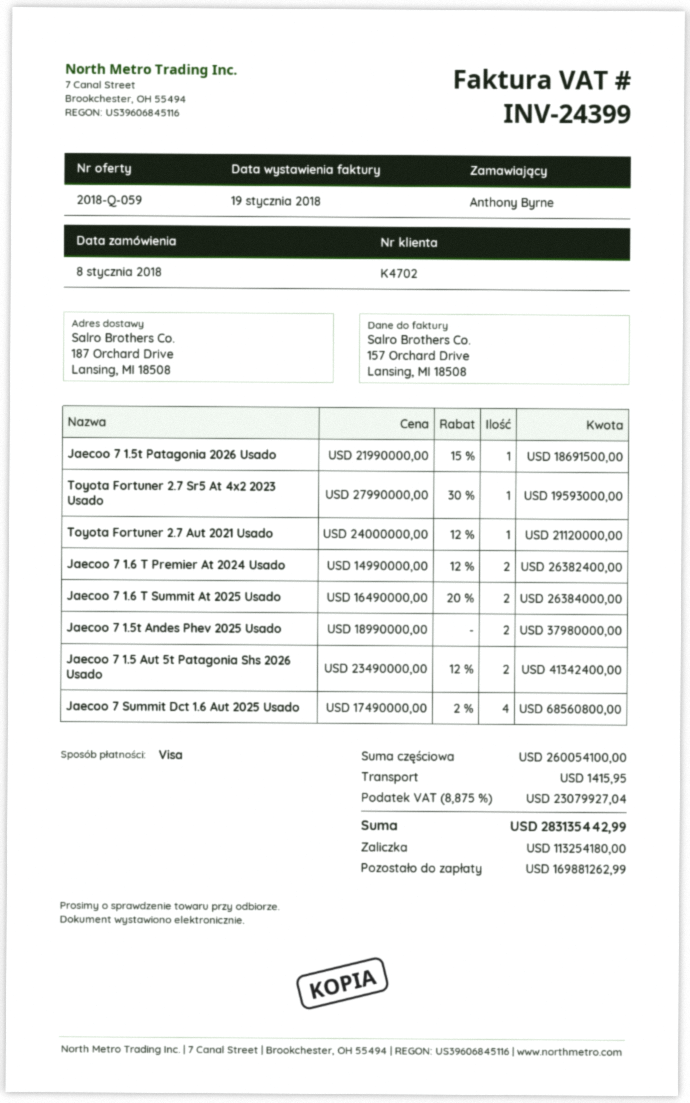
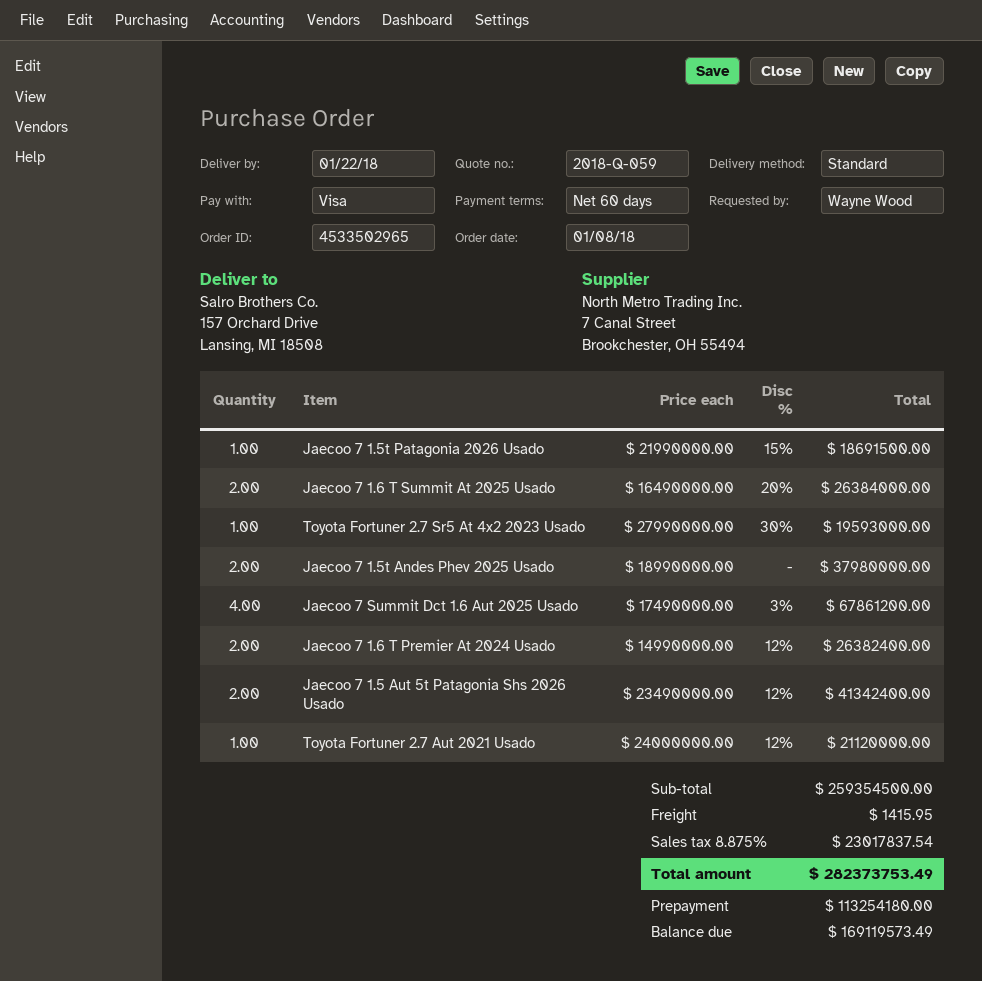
ordered by: Anthony Byrne -> Wayne Wood
ship to: 187 Orchard Drive, Lansing, MI 18508 -> 157 Orchard Drive, Lansing, MI 18508
Jaecoo 7 Summit Dct 1.6 Aut 2025 Usado: 4 x 17490000.00 - 2% = 68560800.00 -> 4 x 17490000.00 - 3% = 67861200.00
subtotal: 260054100.00 -> 259354500.00
tax: 8.875% = 23079927.04 -> 8.875% = 23017837.54
total: 283135442.99 -> 282373753.49
balance: 169881262.99 -> 169119573.49

